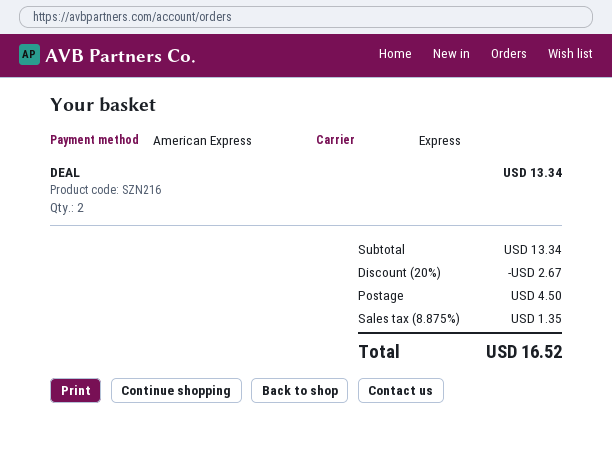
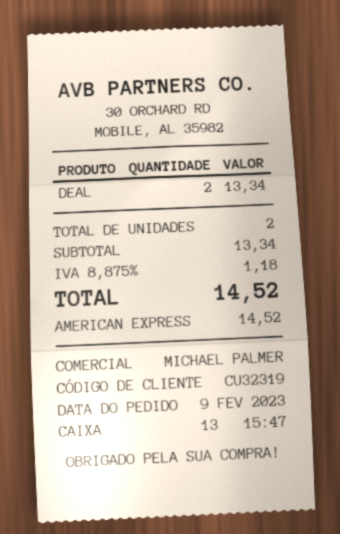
discount: 20% = 2.67 -> none
shipping: 4.50 -> none
tax: 8.875% = 1.35 -> 8.875% = 1.18
total: 16.52 -> 14.52

